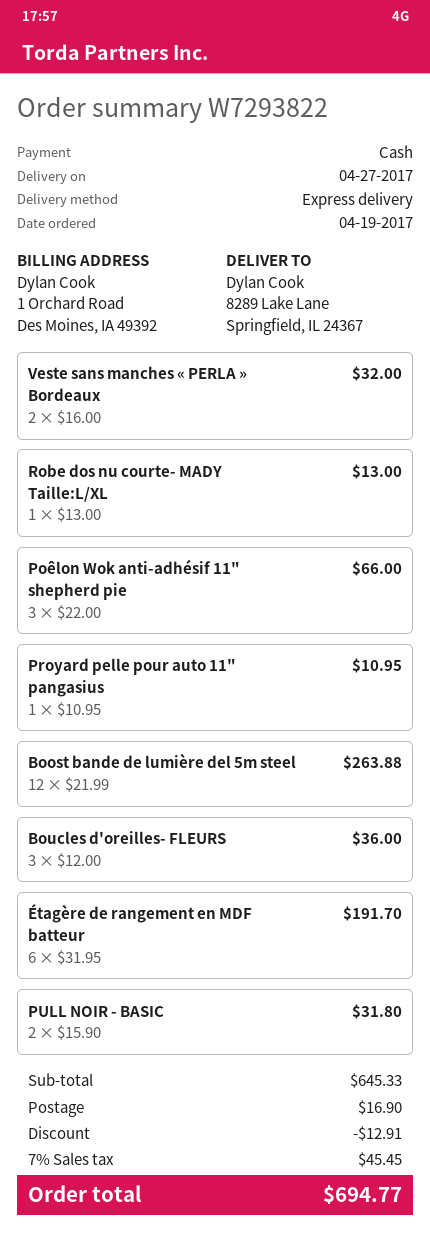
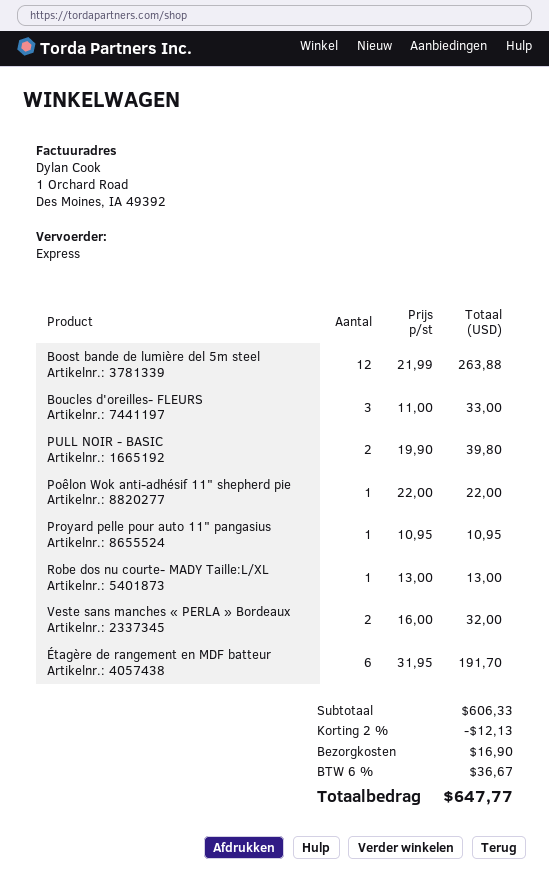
Poêlon Wok anti-adhésif 11" shepherd pie: 3 x 22.00 = 66.00 -> 1 x 22.00 = 22.00
Boucles d'oreilles- FLEURS: 3 x 12.00 = 36.00 -> 3 x 11.00 = 33.00
PULL NOIR - BASIC: 2 x 15.90 = 31.80 -> 2 x 19.90 = 39.80
subtotal: 645.33 -> 606.33
discount: 12.91 -> 12.13
tax: 7% = 45.45 -> 6% = 36.67
total: 694.77 -> 647.77

